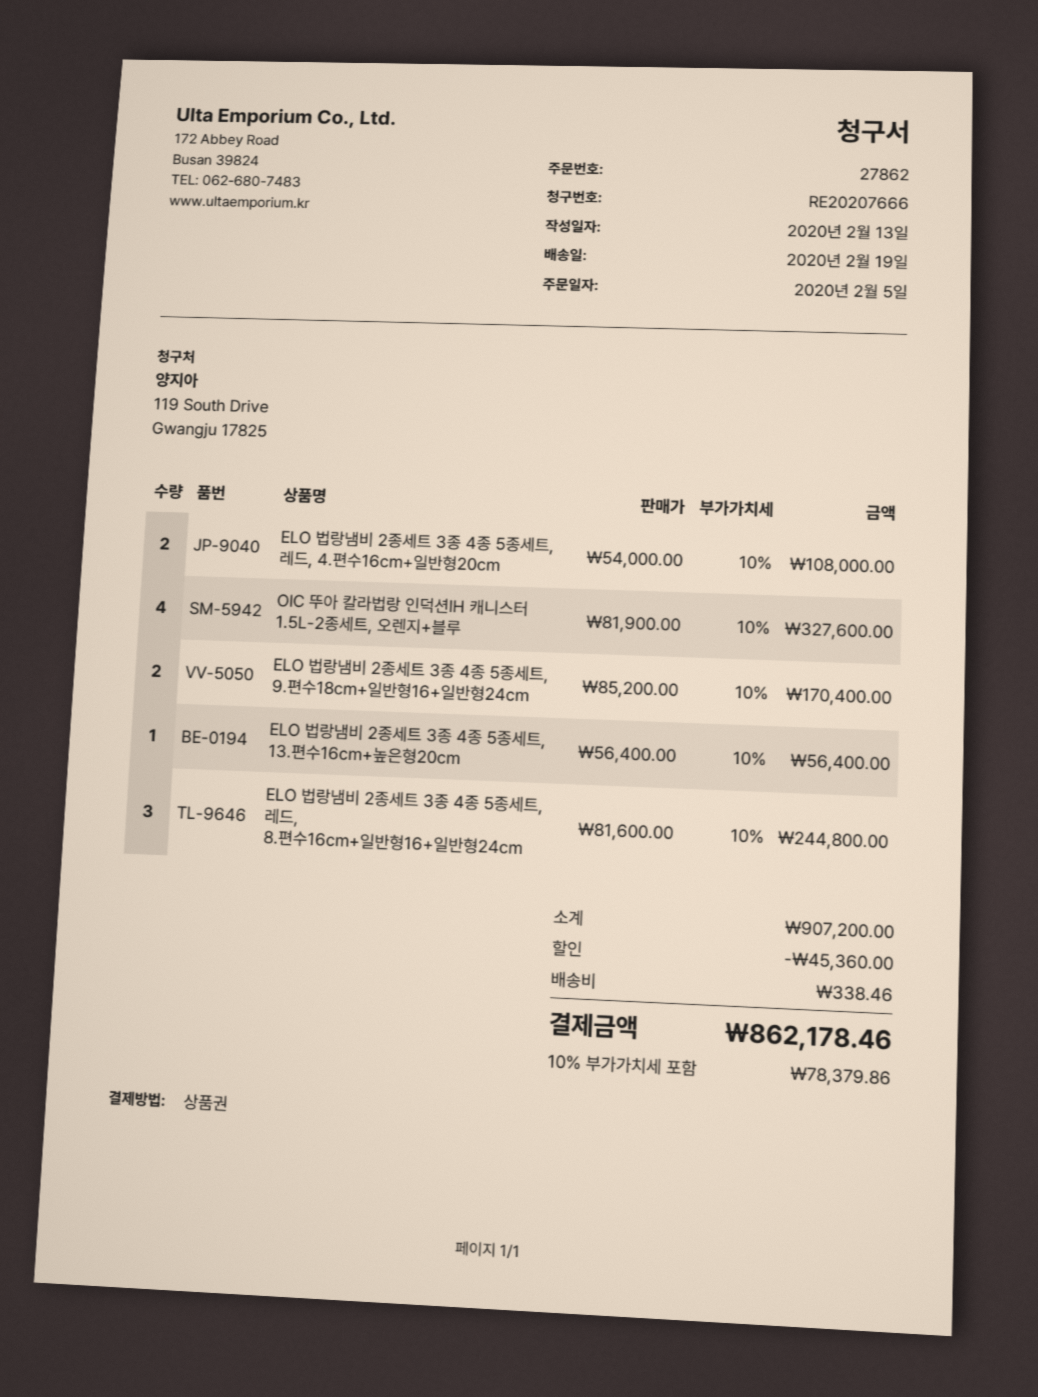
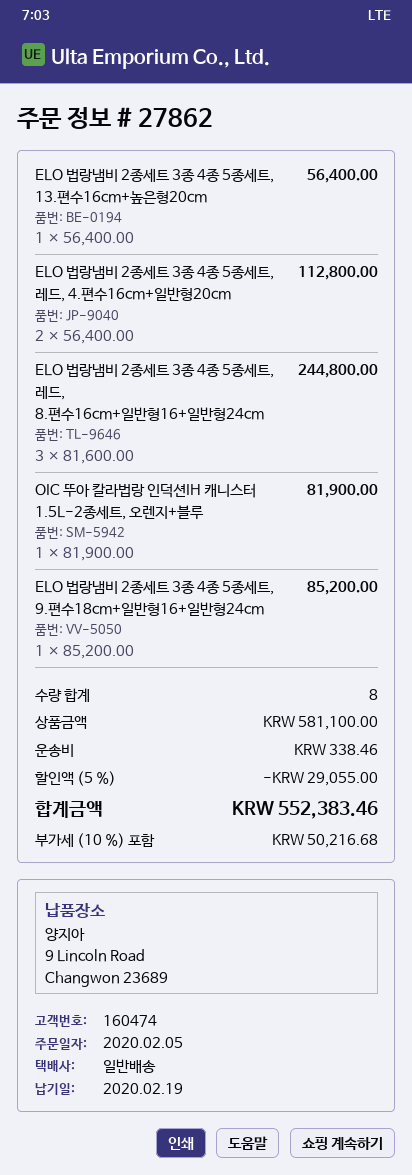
ELO 법랑냄비 2종세트 3종 4종 5종세트, 레드, 4.편수16cm+일반형20cm: 2 x 54000.00 = 108000.00 -> 2 x 56400.00 = 112800.00
OIC 뚜아 칼라법랑 인덕션IH 캐니스터 1.5L-2종세트, 오렌지+블루: 4 x 81900.00 = 327600.00 -> 1 x 81900.00 = 81900.00
ELO 법랑냄비 2종세트 3종 4종 5종세트, 9.편수18cm+일반형16+일반형24cm: 2 x 85200.00 = 170400.00 -> 1 x 85200.00 = 85200.00
subtotal: 907200.00 -> 581100.00
discount: 45360.00 -> 29055.00
tax: 10% = 78379.86 -> 10% = 50216.68
total: 862178.46 -> 552383.46

